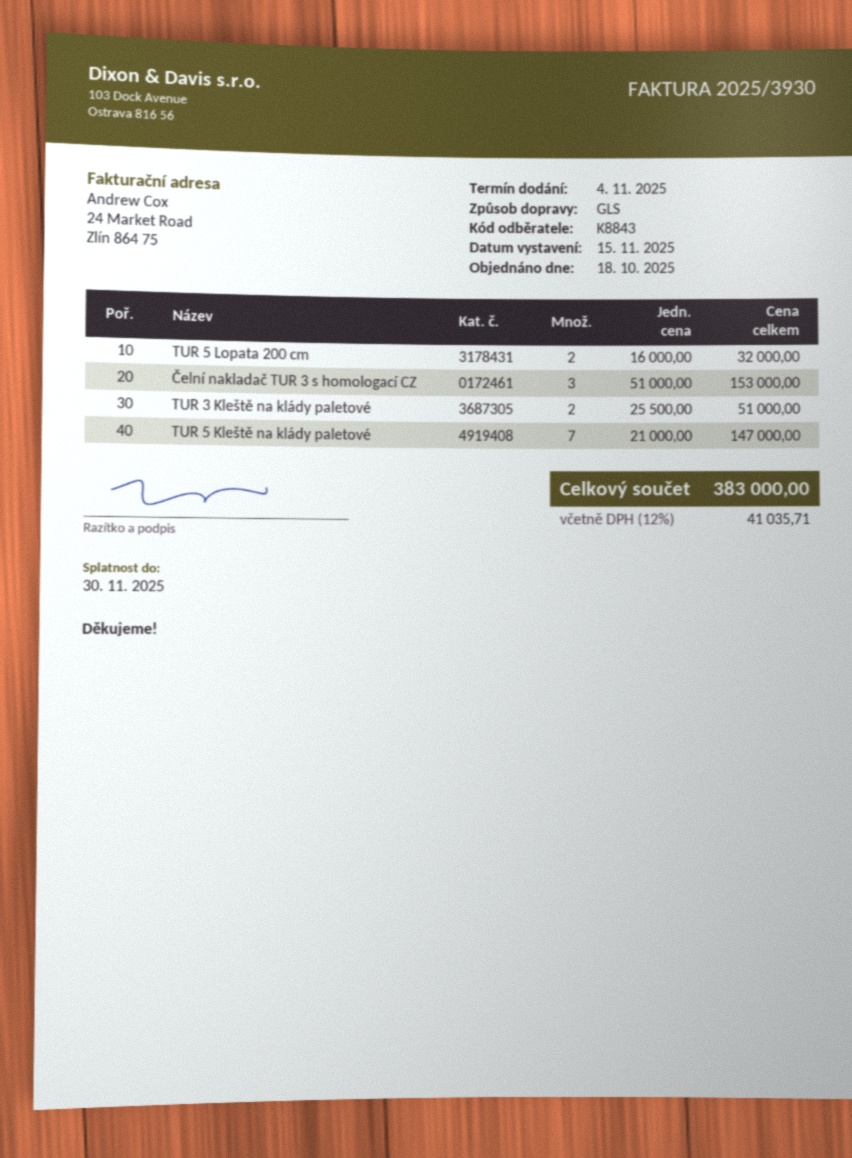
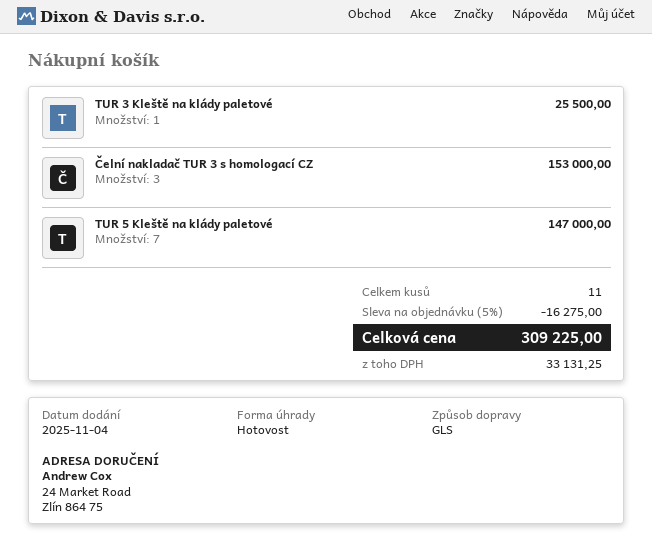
TUR 5 Lopata 200 cm: 2 for 32000.00 -> none
TUR 3 Kleště na klády paletové: 2 for 51000.00 -> 1 for 25500.00
discount: none -> 5% = 16275.00
tax: 41035.71 -> 33131.25
total: 383000.00 -> 309225.00

